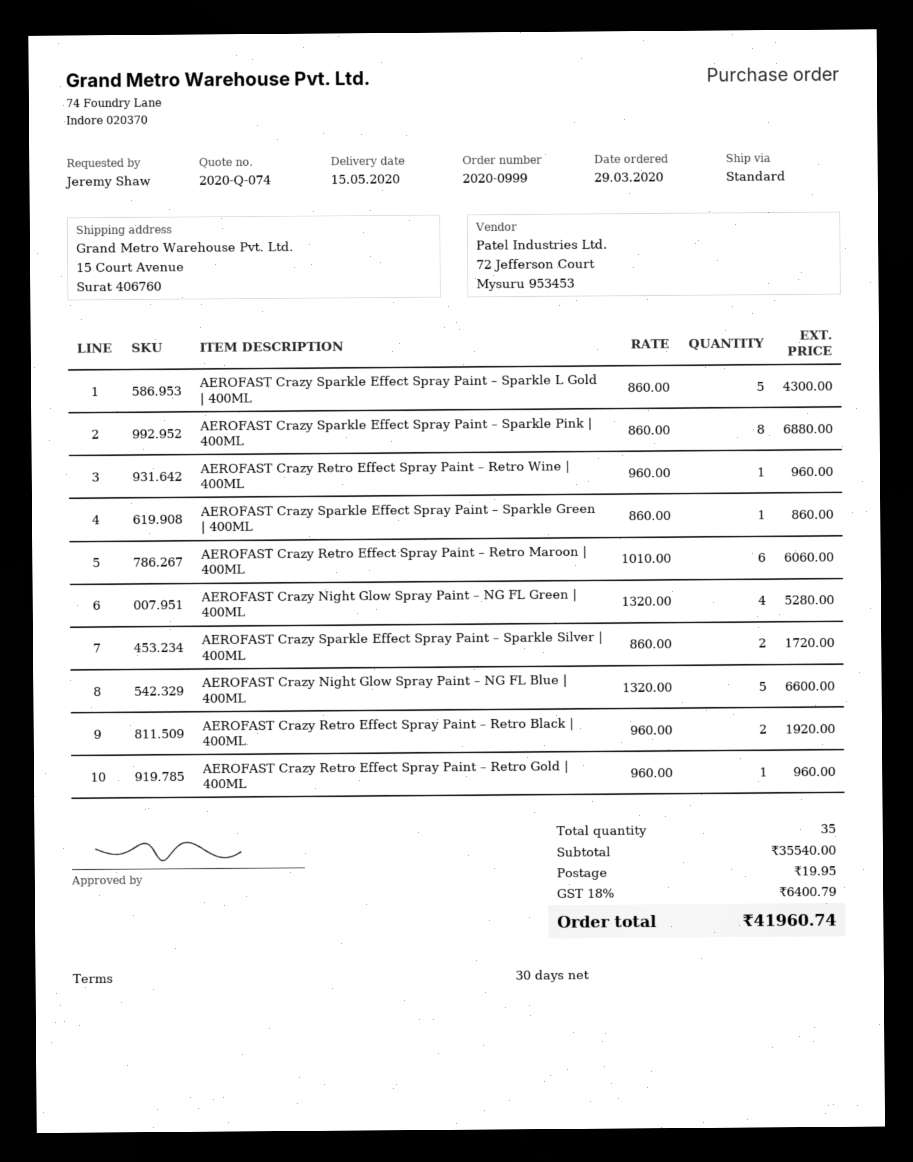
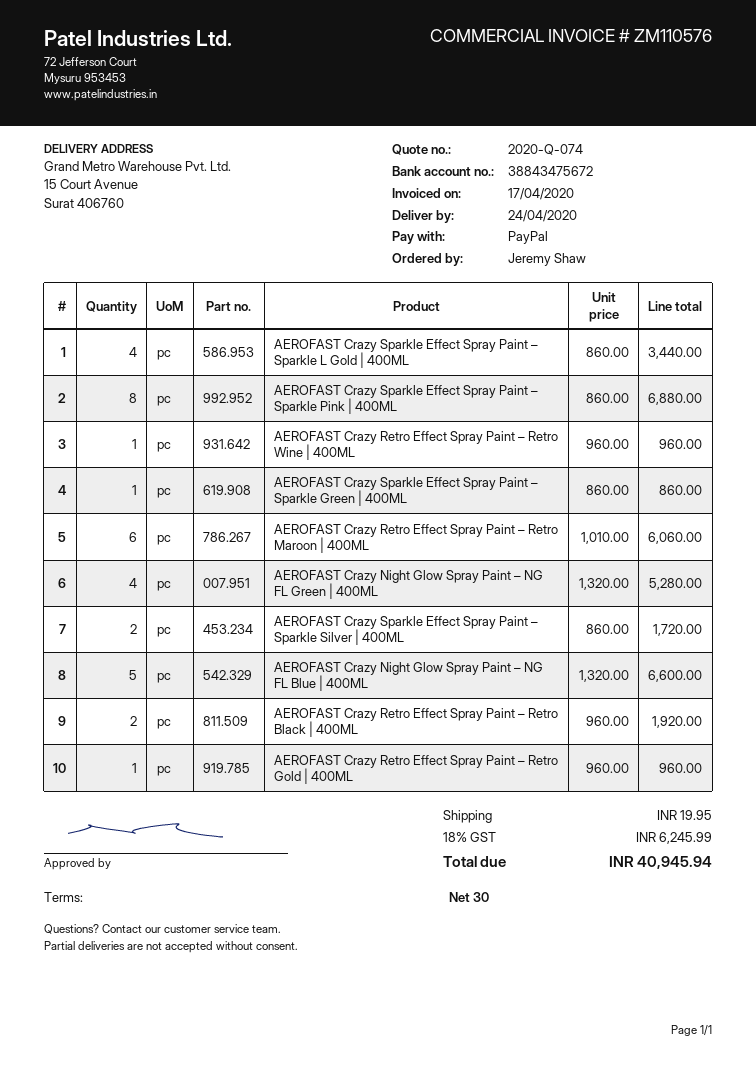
delivery date: 2020-05-15 -> 2020-04-24
AEROFAST Crazy Sparkle Effect Spray Paint – Sparkle L Gold | 400ML: 5 x 860.00 = 4300.00 -> 4 x 860.00 = 3440.00
tax: 18% = 6400.79 -> 18% = 6245.99
total: 41960.74 -> 40945.94

